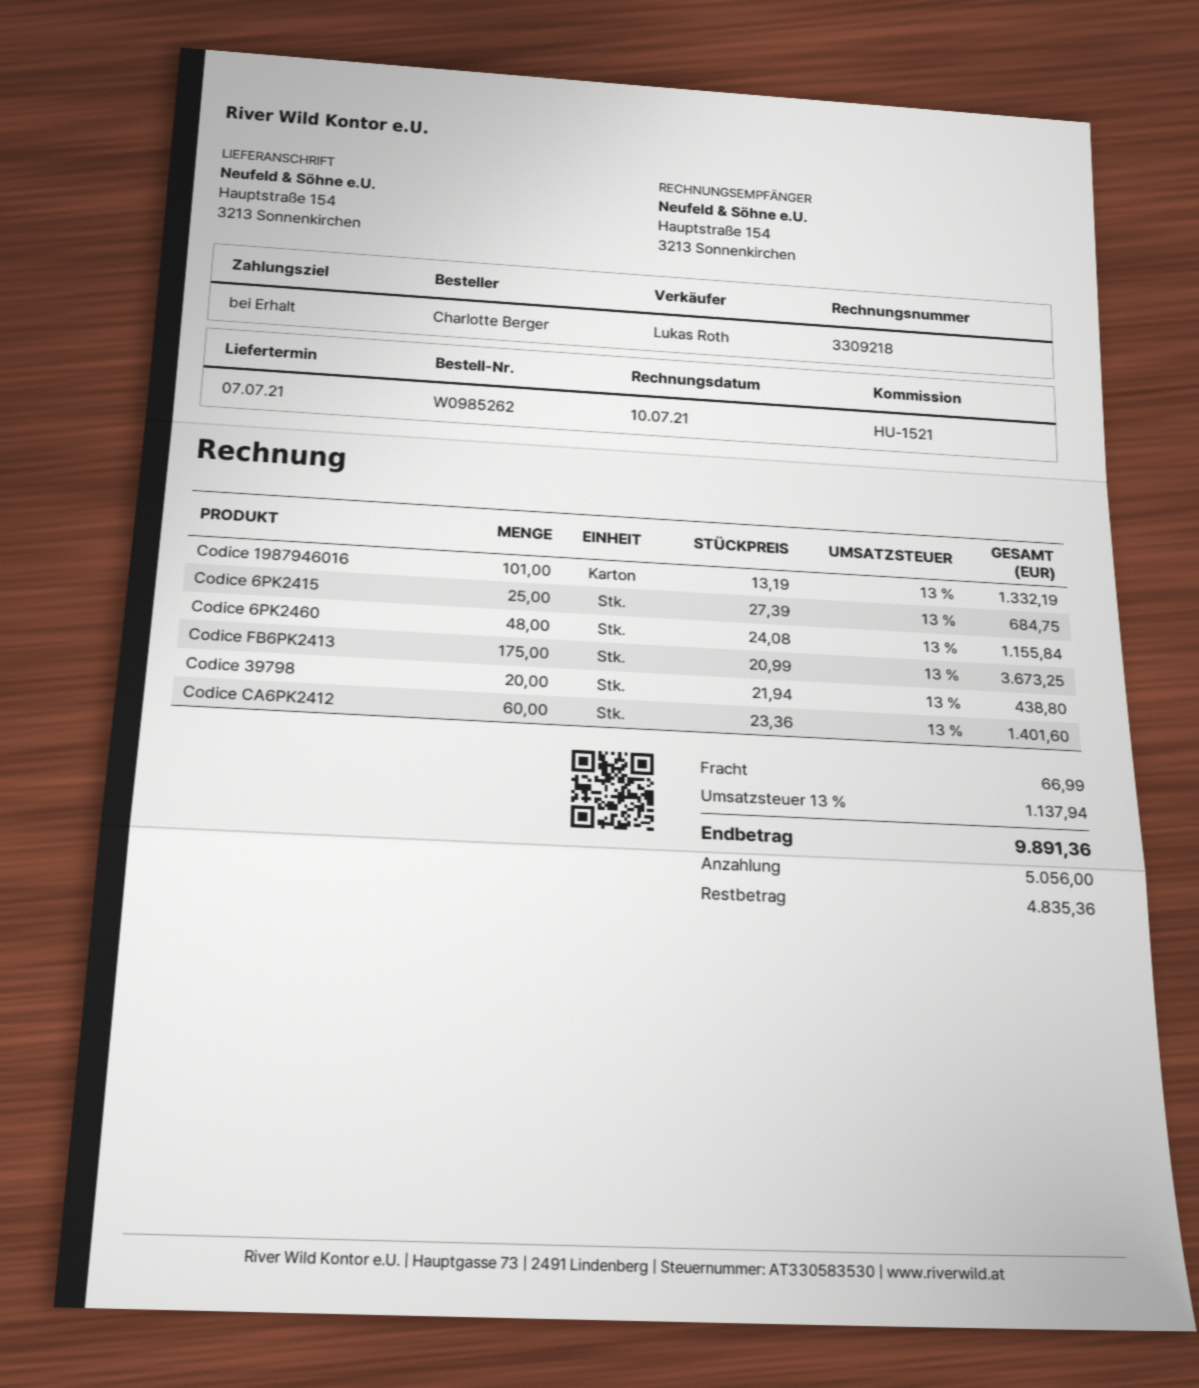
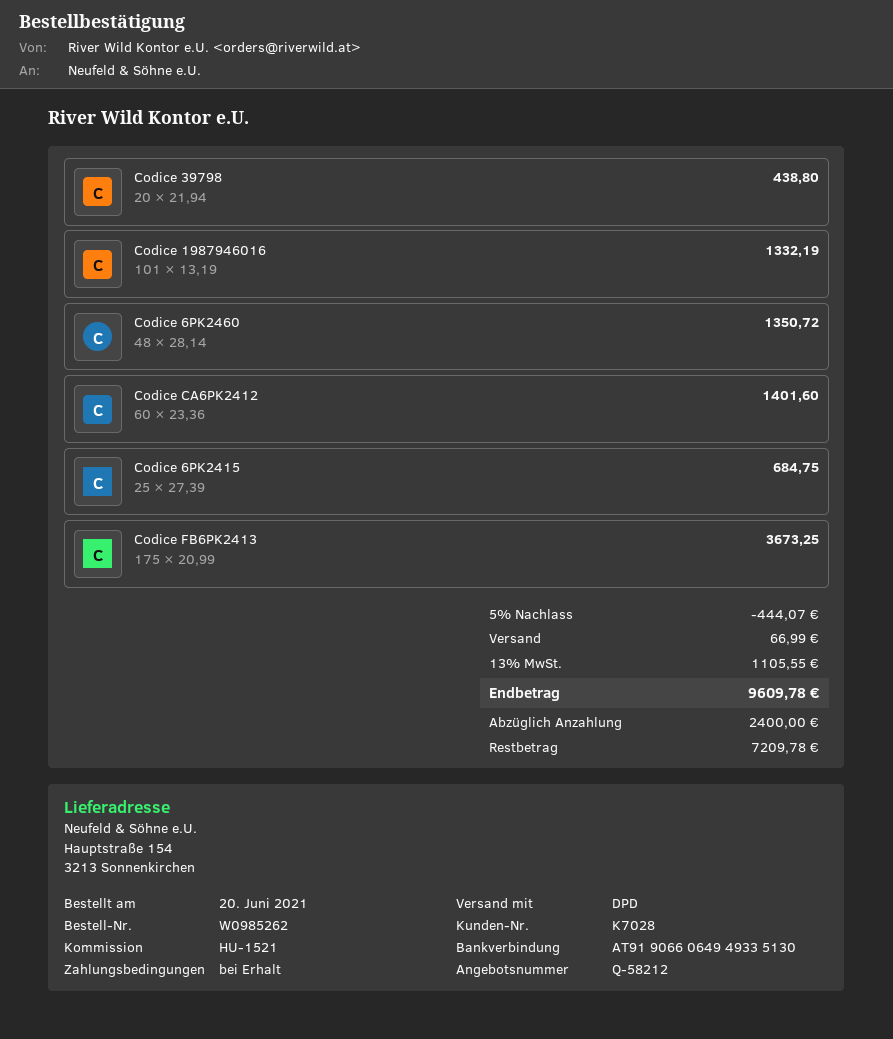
Codice 6PK2460: 48 x 24.08 = 1155.84 -> 48 x 28.14 = 1350.72
discount: none -> 5% = 444.07
tax: 13% = 1137.94 -> 13% = 1105.55
total: 9891.36 -> 9609.78
deposit: 5056.00 -> 2400.00
balance: 4835.36 -> 7209.78

